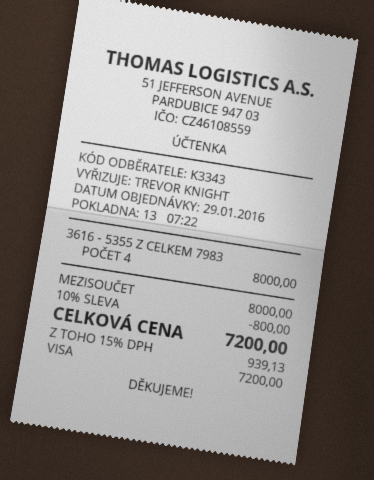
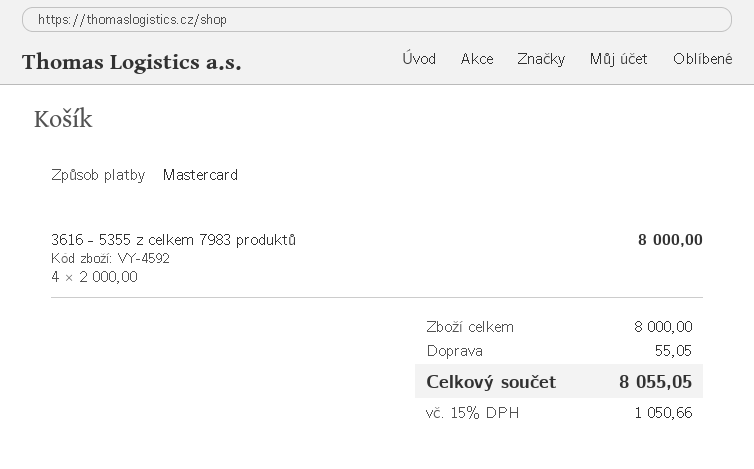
payment method: Visa -> Mastercard
discount: 10% = 800.00 -> none
shipping: none -> 55.05
tax: 15% = 939.13 -> 15% = 1050.66
total: 7200.00 -> 8055.05

